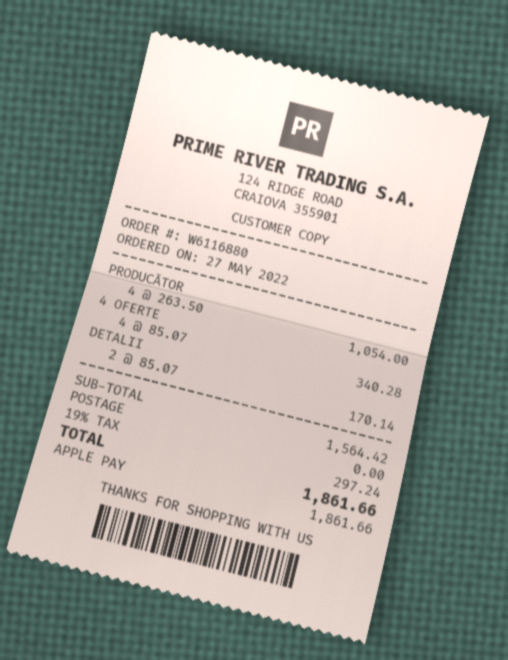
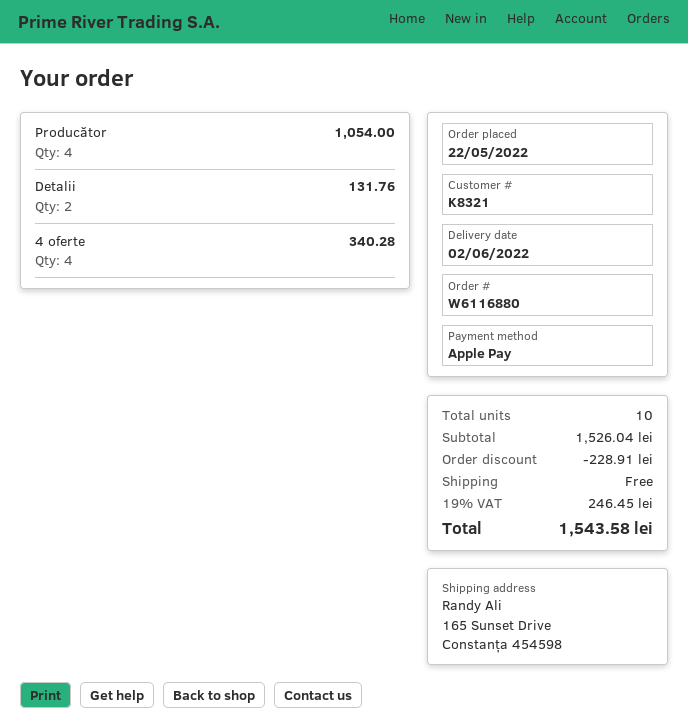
order date: 2022-05-27 -> 2022-05-22
DETALII: 2 for 170.14 -> 2 for 131.76
subtotal: 1564.42 -> 1526.04
discount: none -> 228.91
tax: 19% = 297.24 -> 19% = 246.45
total: 1861.66 -> 1543.58

